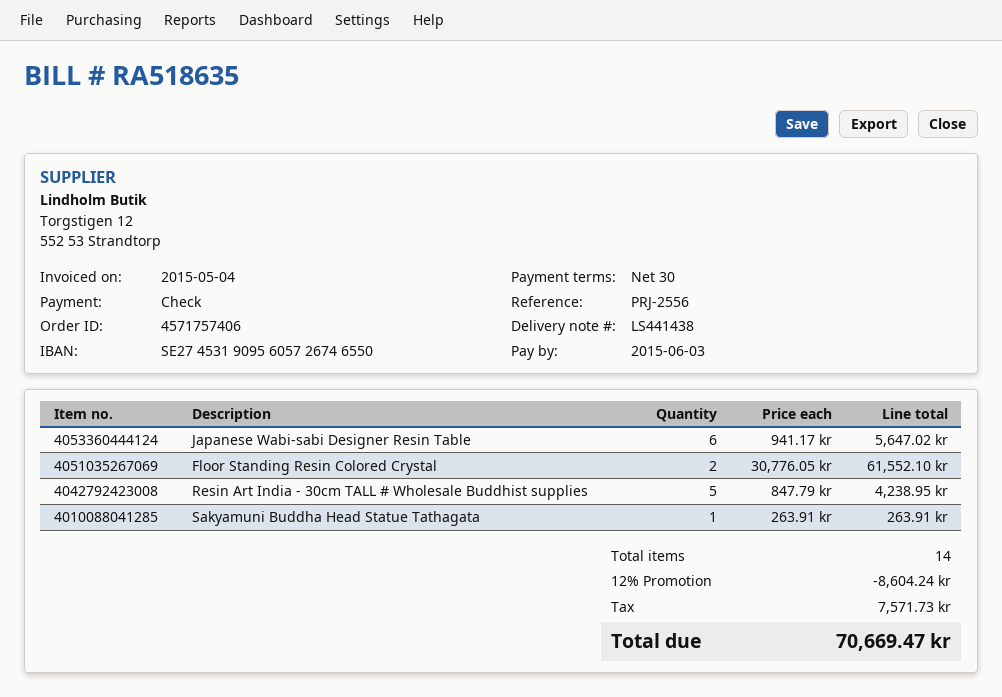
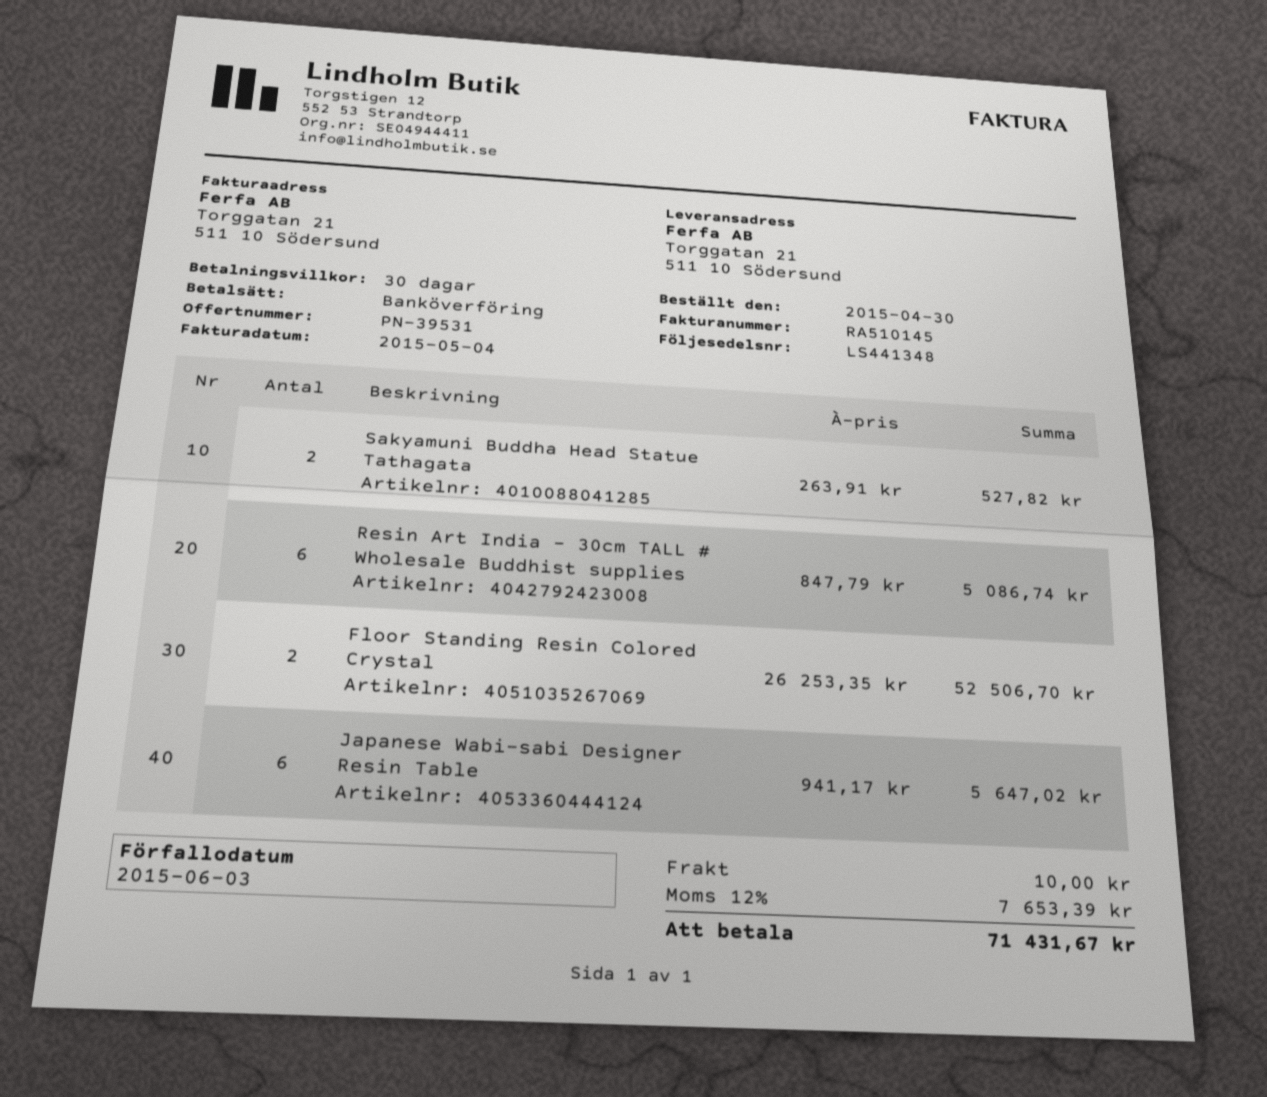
delivery note number: LS441438 -> LS441348
invoice number: RA518635 -> RA510145
payment method: cheque -> bank transfer
Floor Standing Resin Colored Crystal: 2 x 30776.05 = 61552.10 -> 2 x 26253.35 = 52506.70
Resin Art India - 30cm TALL # Wholesale Buddhist supplies: 5 x 847.79 = 4238.95 -> 6 x 847.79 = 5086.74
Sakyamuni Buddha Head Statue Tathagata: 1 x 263.91 = 263.91 -> 2 x 263.91 = 527.82
discount: 12% = 8604.24 -> none
shipping: none -> 10.00
tax: 7571.73 -> 7653.39
total: 70669.47 -> 71431.67

